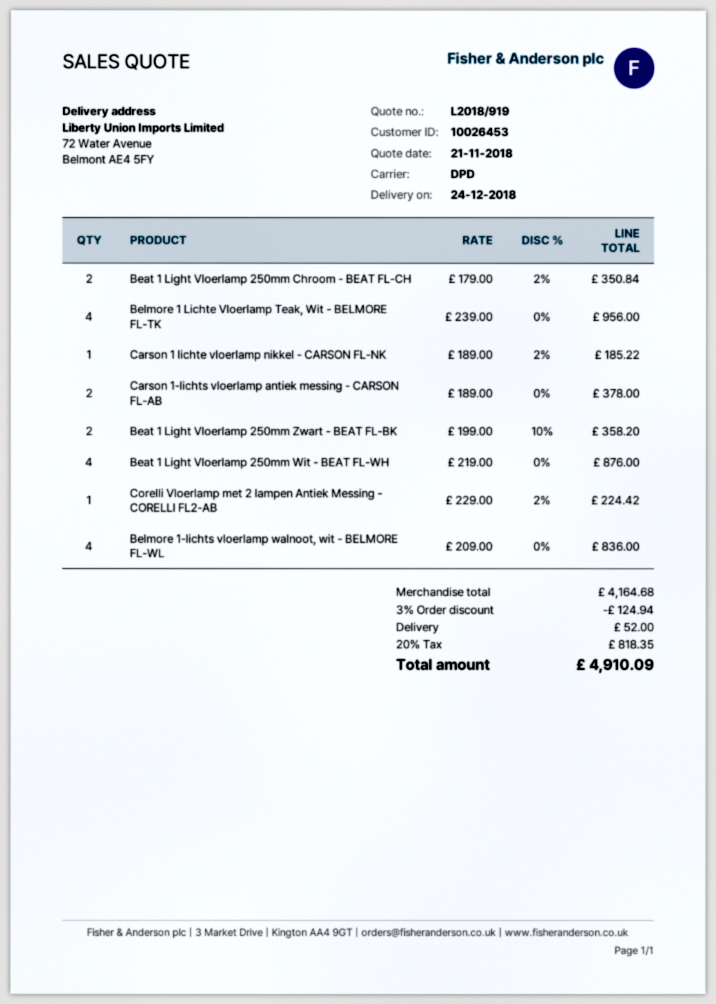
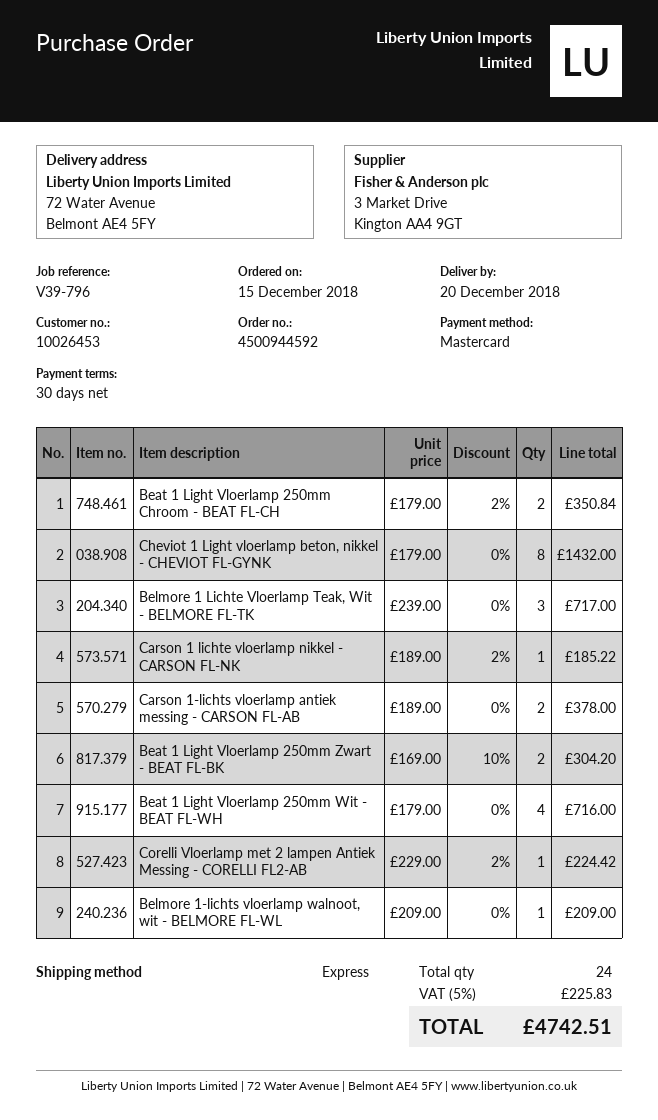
delivery date: 2018-12-24 -> 2018-12-20
shipping method: DPD -> express
Belmore 1 Lichte Vloerlamp Teak, Wit - BELMORE FL-TK: 4 x 239.00 = 956.00 -> 3 x 239.00 = 717.00
Beat 1 Light Vloerlamp 250mm Zwart - BEAT FL-BK: 2 x 199.00 - 10% = 358.20 -> 2 x 169.00 - 10% = 304.20
Beat 1 Light Vloerlamp 250mm Wit - BEAT FL-WH: 4 x 219.00 = 876.00 -> 4 x 179.00 = 716.00
Belmore 1-lichts vloerlamp walnoot, wit - BELMORE FL-WL: 4 x 209.00 = 836.00 -> 1 x 209.00 = 209.00
Cheviot 1 Light vloerlamp beton, nikkel - CHEVIOT FL-GYNK: none -> 8 x 179.00 = 1432.00
discount: 3% = 124.94 -> none
shipping: 52.00 -> none
tax: 20% = 818.35 -> 5% = 225.83
total: 4910.09 -> 4742.51

